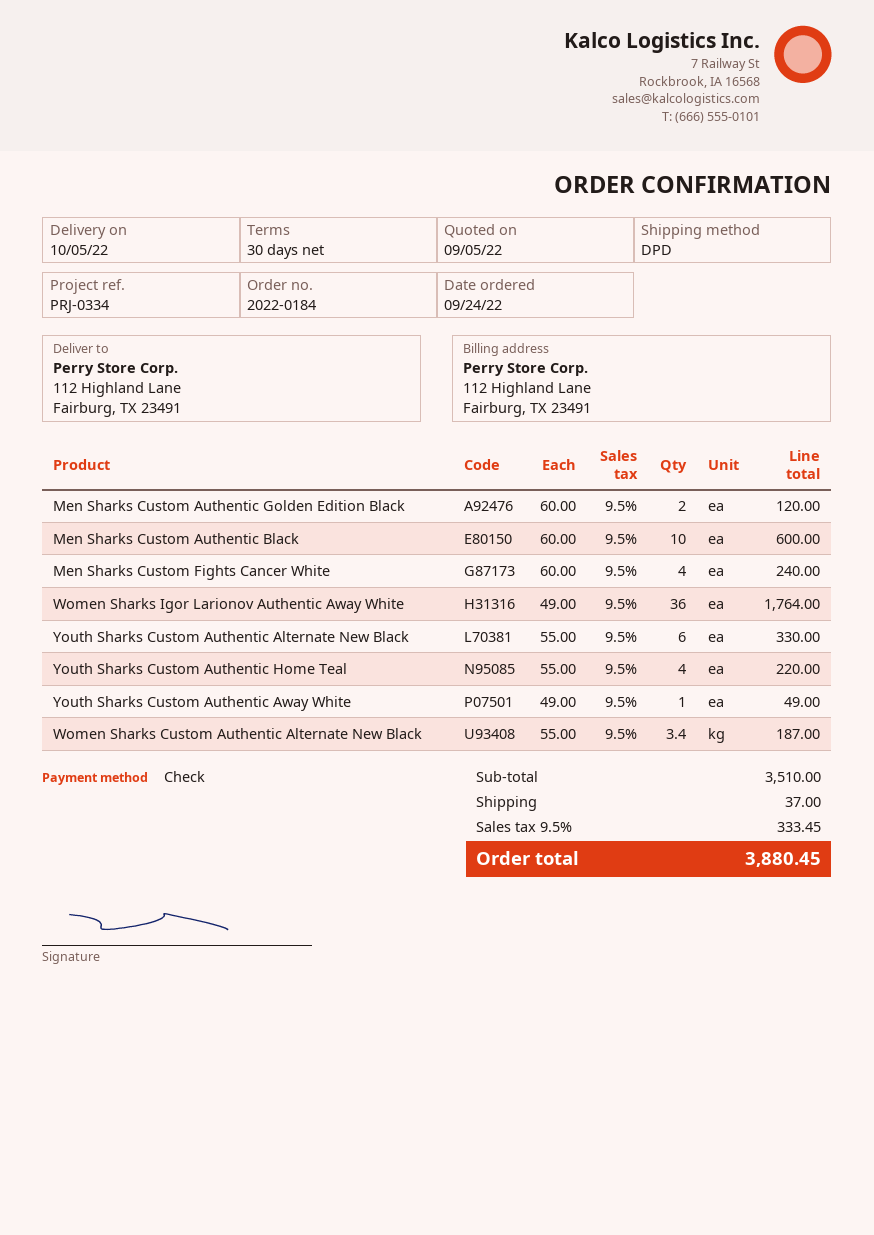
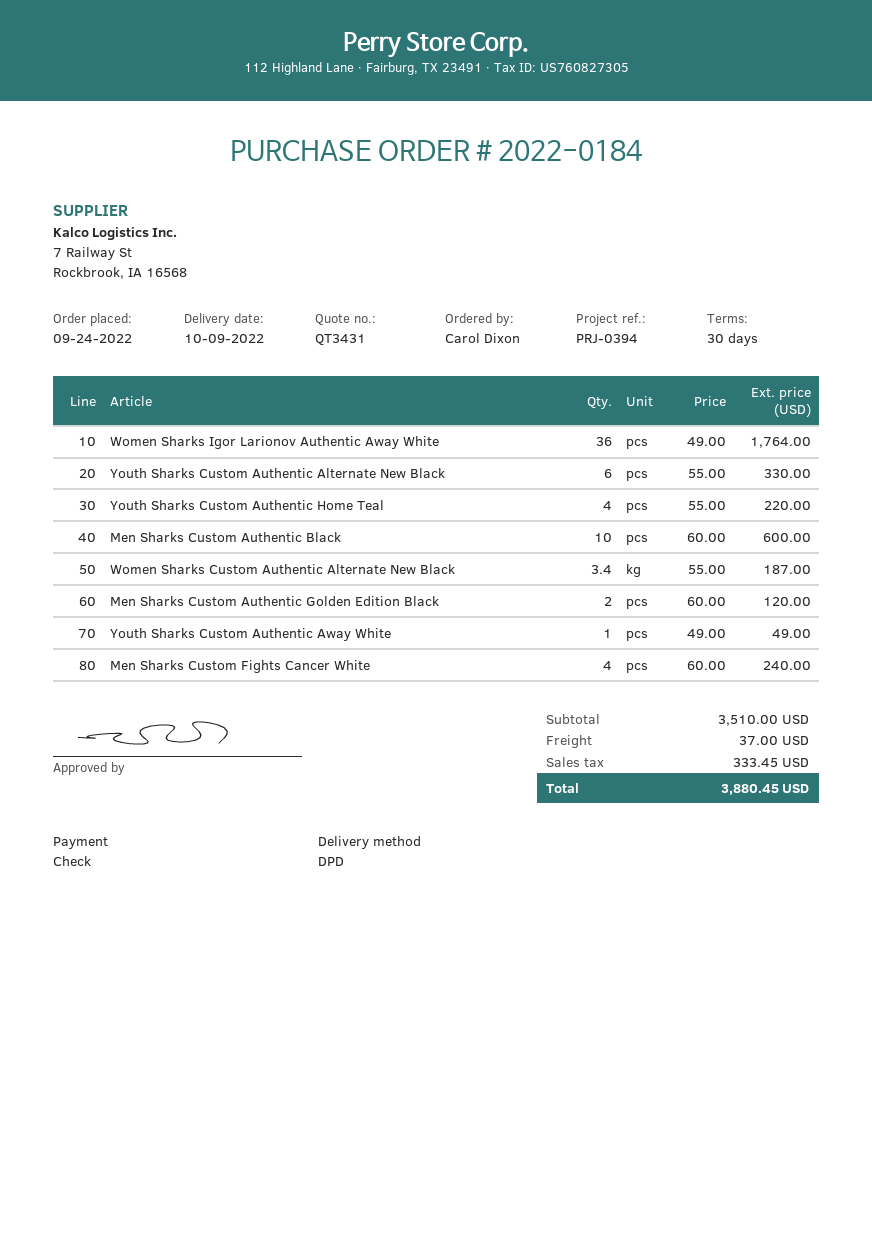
delivery date: 2022-10-05 -> 2022-10-09
reference: PRJ-0334 -> PRJ-0394

